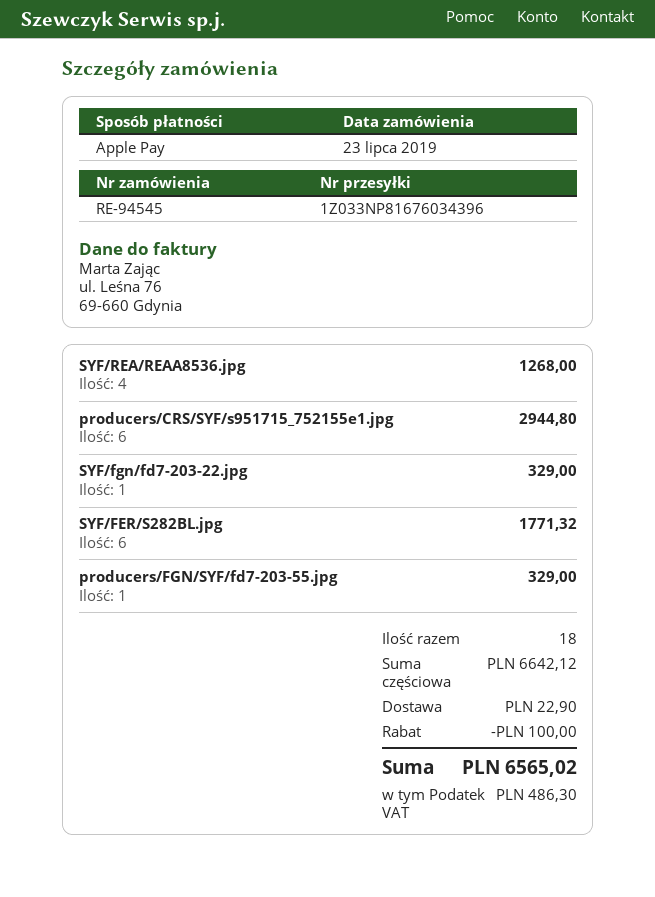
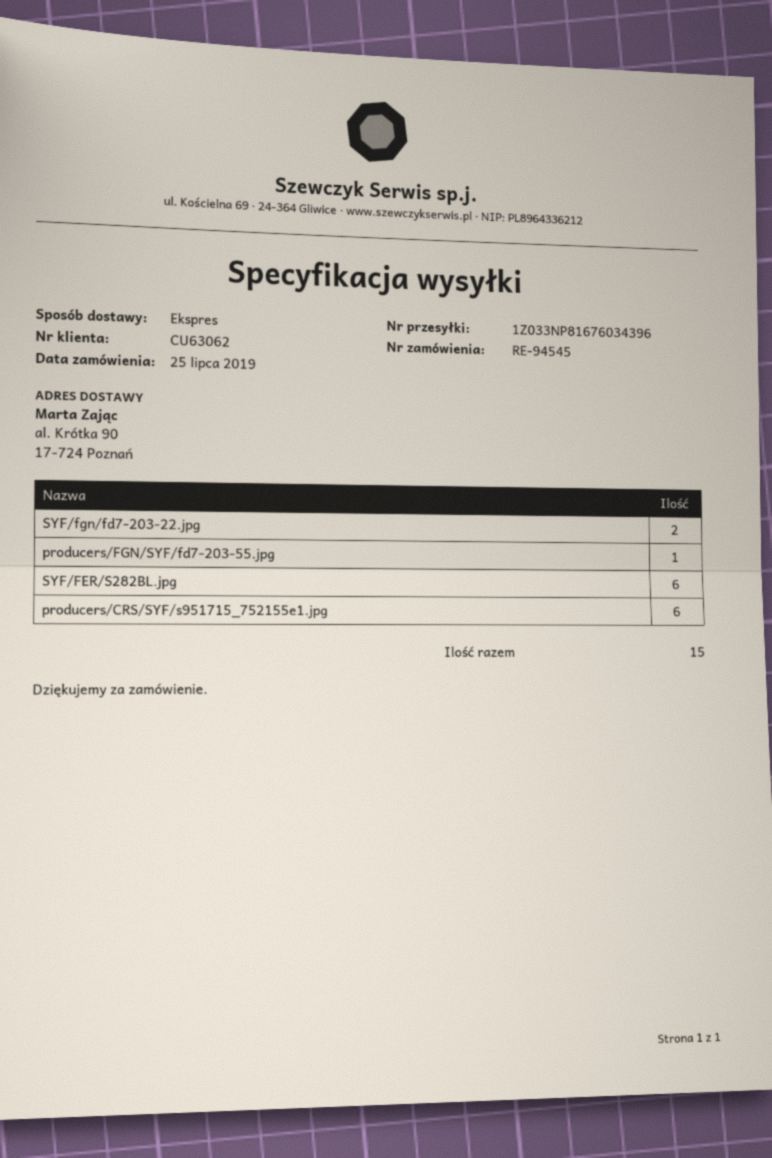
order date: 2019-07-23 -> 2019-07-25
SYF/REA/REAA8536.jpg: 4 -> none
SYF/fgn/fd7-203-22.jpg: 1 -> 2
total quantity: 18 -> 15

